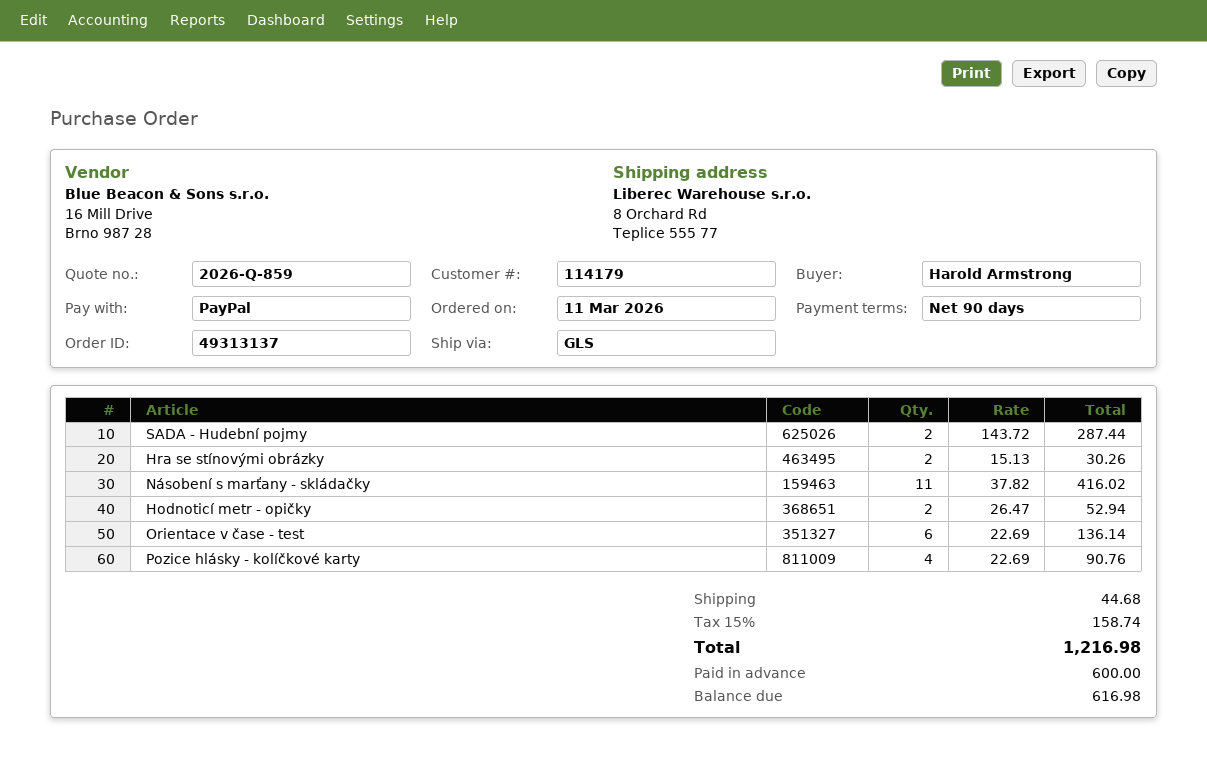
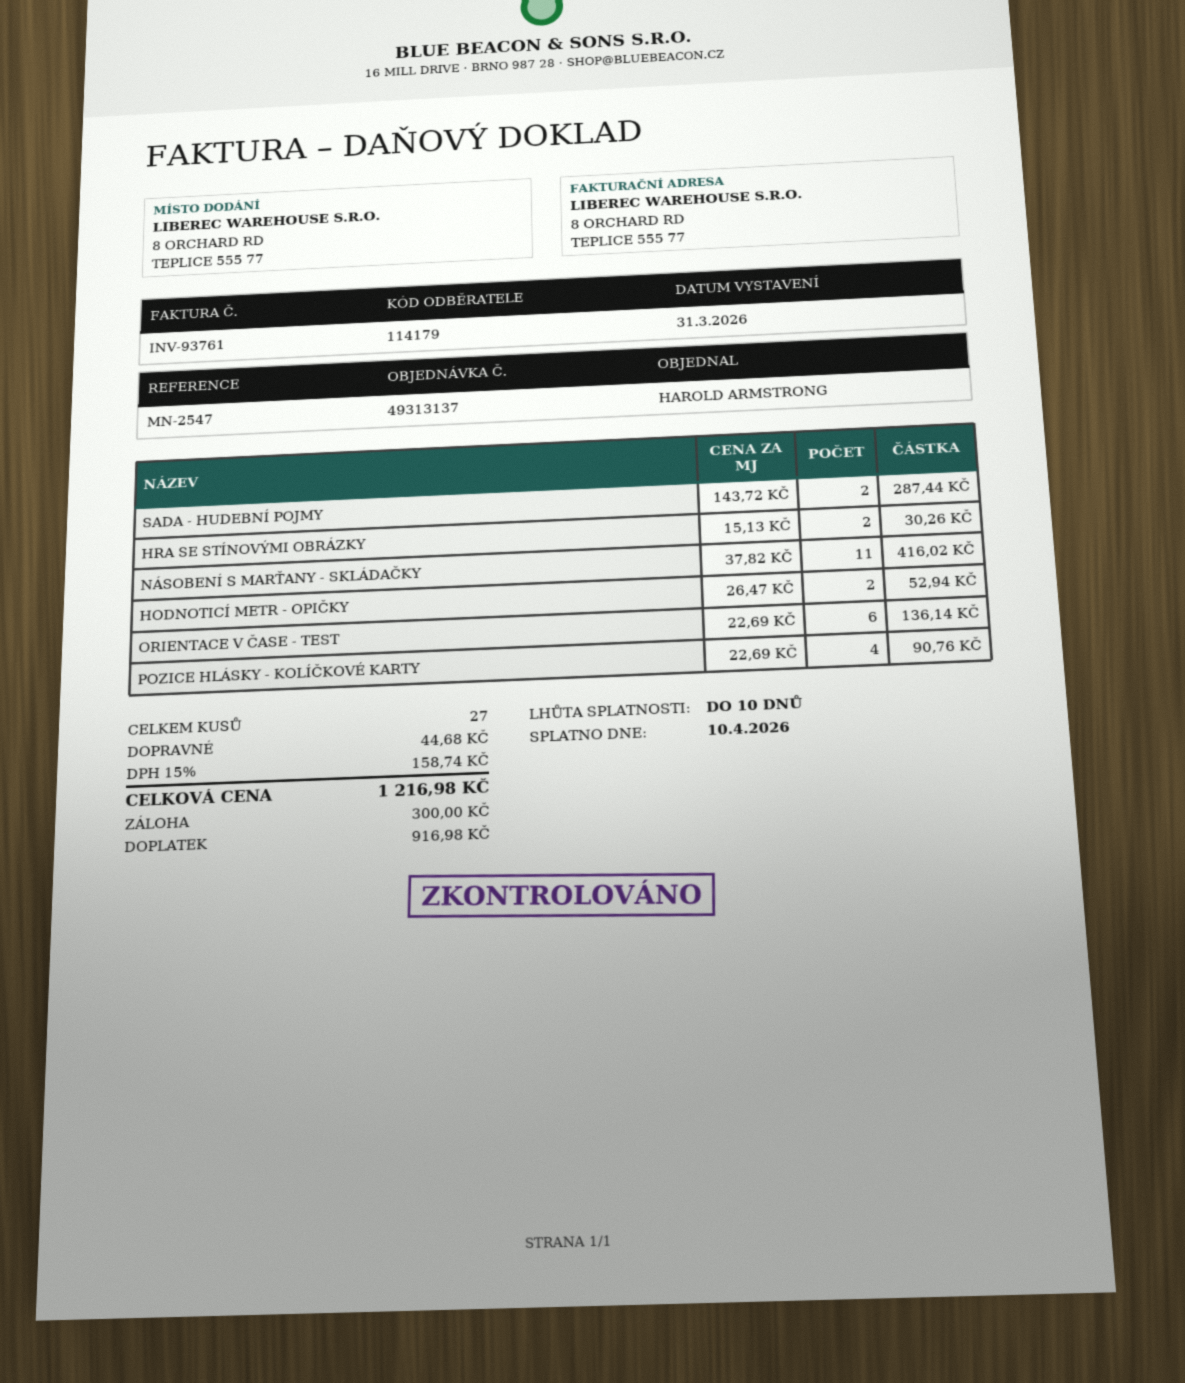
payment terms: 90 days -> 10 days
deposit: 600.00 -> 300.00
balance: 616.98 -> 916.98

